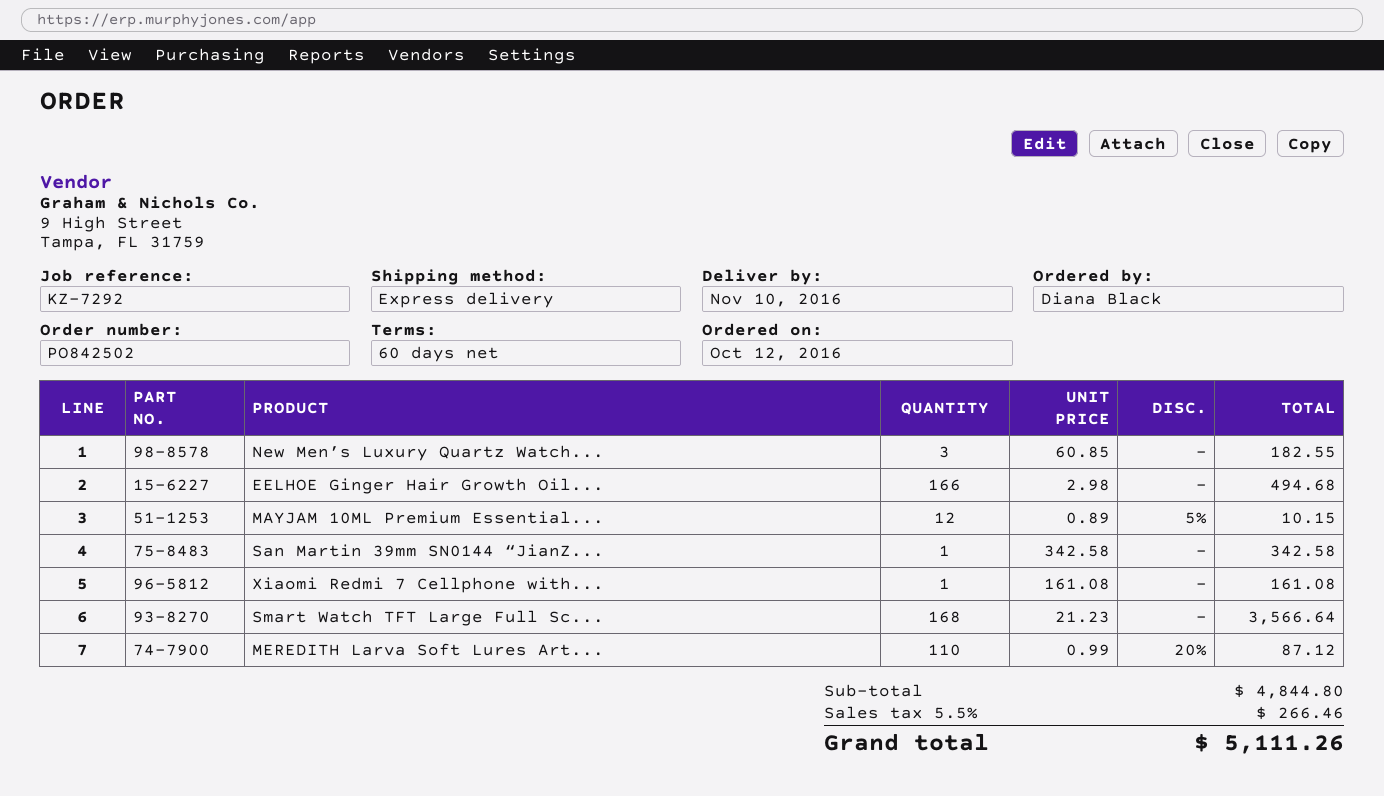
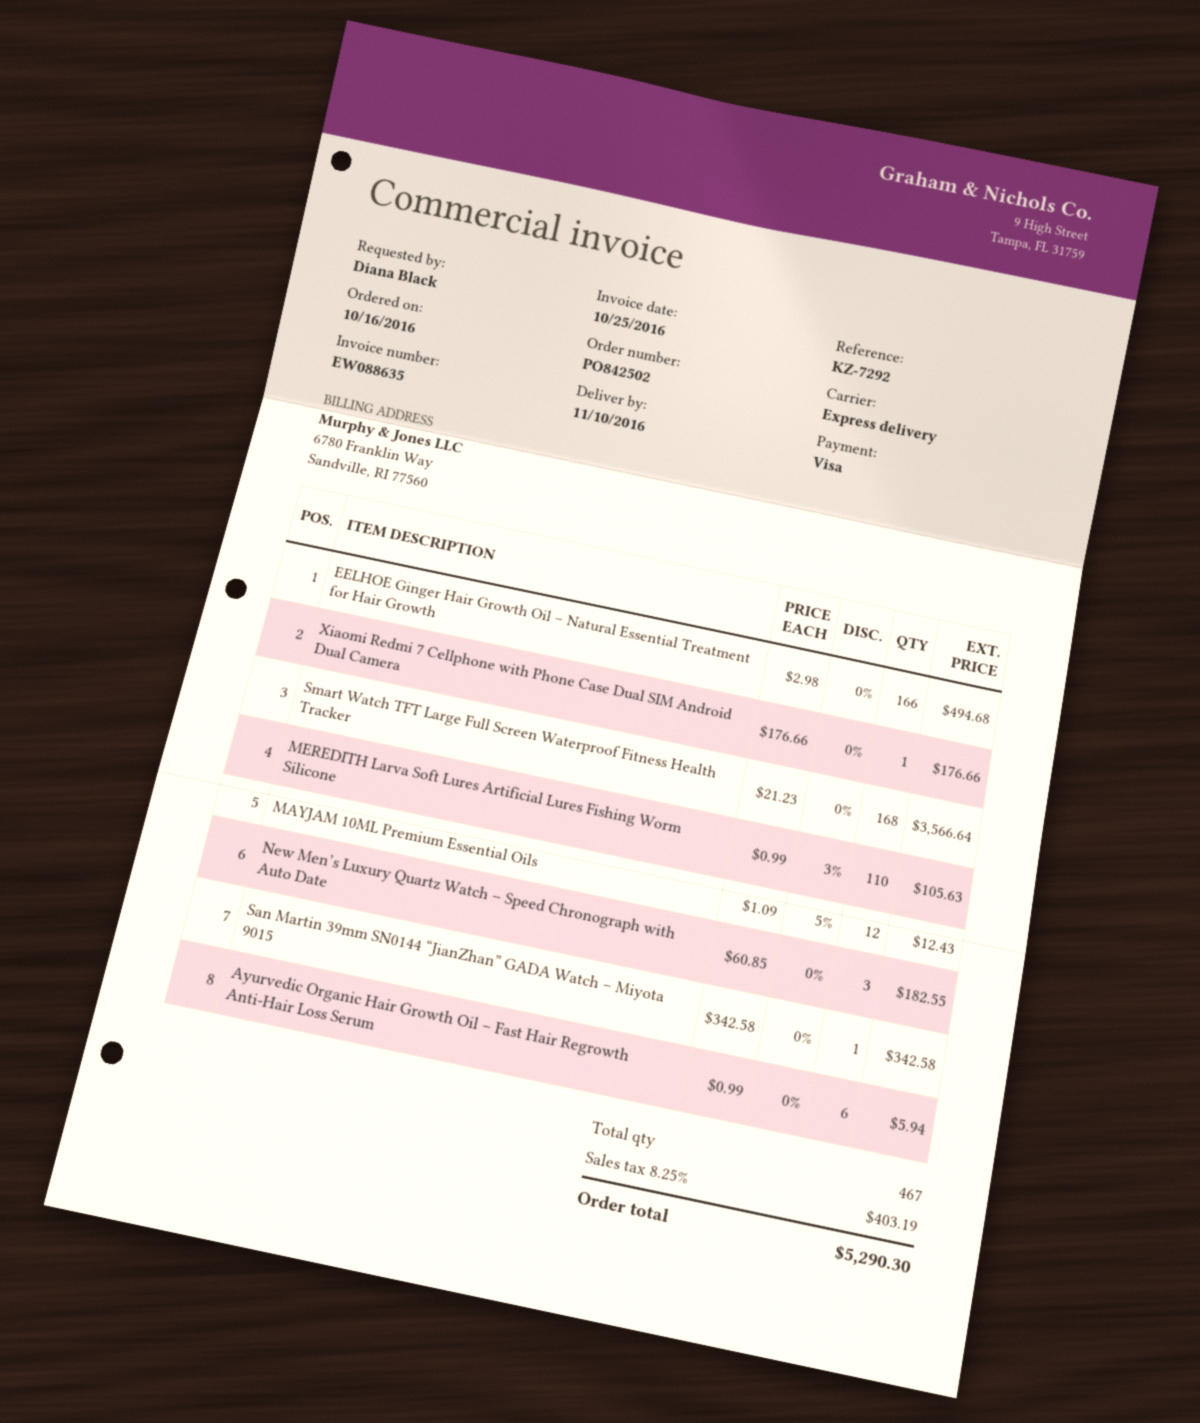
order date: 2016-10-12 -> 2016-10-16
MAYJAM 10ML Premium Essential...: 12 x 0.89 - 5% = 10.15 -> 12 x 1.09 - 5% = 12.43
Xiaomi Redmi 7 Cellphone with...: 1 x 161.08 = 161.08 -> 1 x 176.66 = 176.66
MEREDITH Larva Soft Lures Art...: 110 x 0.99 - 20% = 87.12 -> 110 x 0.99 - 3% = 105.63
Ayurvedic Organic Hair Growth Oil – Fast Hair Regrowth Anti-Hair Loss Serum: none -> 6 x 0.99 = 5.94
tax: 5.5% = 266.46 -> 8.25% = 403.19
total: 5111.26 -> 5290.30

